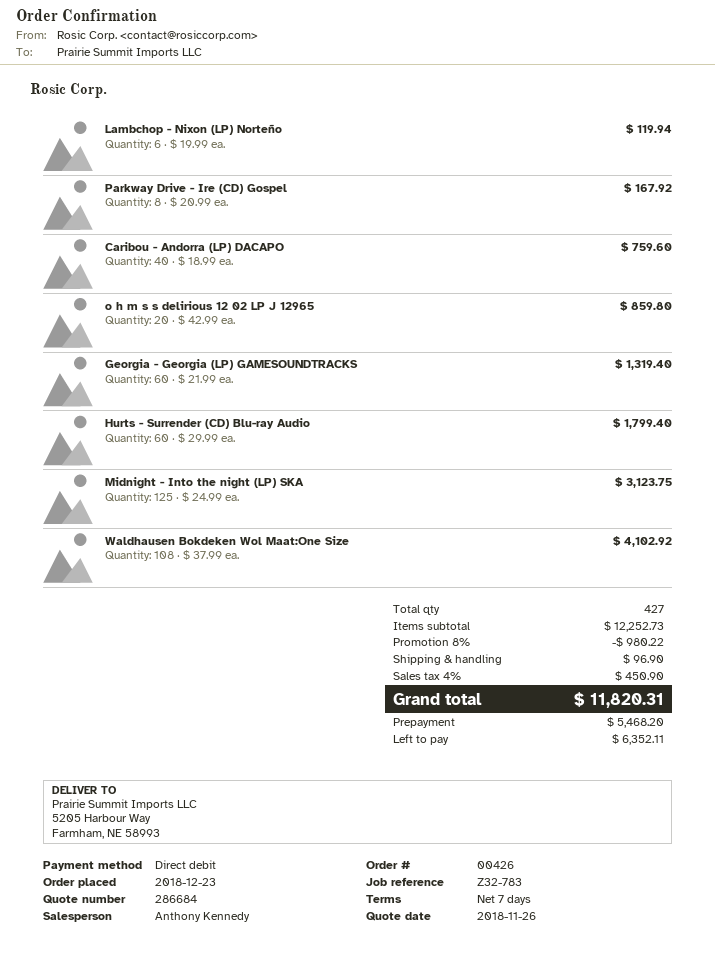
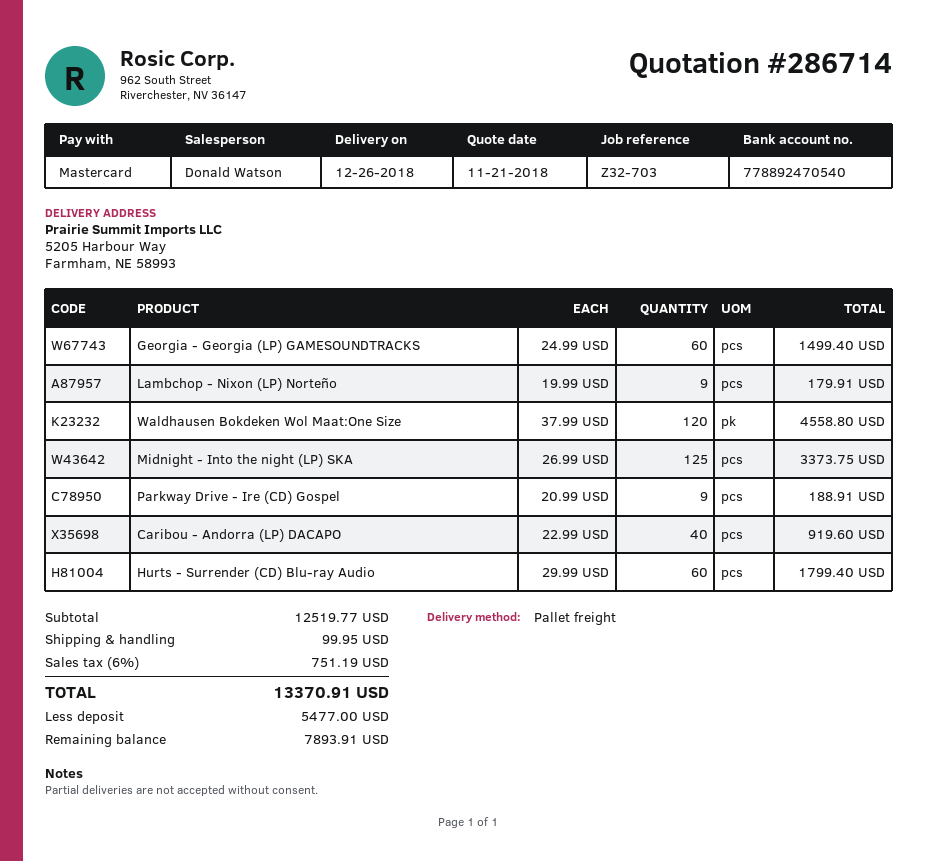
quote number: 286684 -> 286714
quote date: 2018-11-26 -> 2018-11-21
reference: Z32-783 -> Z32-703
sales rep: Anthony Kennedy -> Donald Watson
payment method: direct debit -> Mastercard
Lambchop - Nixon (LP) Norteño: 6 x 19.99 = 119.94 -> 9 x 19.99 = 179.91
Parkway Drive - Ire (CD) Gospel: 8 x 20.99 = 167.92 -> 9 x 20.99 = 188.91
Caribou - Andorra (LP) DACAPO: 40 x 18.99 = 759.60 -> 40 x 22.99 = 919.60
o h m s s delirious 12 02 LP J 12965: 20 x 42.99 = 859.80 -> none
Georgia - Georgia (LP) GAMESOUNDTRACKS: 60 x 21.99 = 1319.40 -> 60 x 24.99 = 1499.40
Midnight - Into the night (LP) SKA: 125 x 24.99 = 3123.75 -> 125 x 26.99 = 3373.75
Waldhausen Bokdeken Wol Maat:One Size: 108 x 37.99 = 4102.92 -> 120 x 37.99 = 4558.80
subtotal: 12252.73 -> 12519.77
discount: 8% = 980.22 -> none
shipping: 96.90 -> 99.95
tax: 4% = 450.90 -> 6% = 751.19
total: 11820.31 -> 13370.91
deposit: 5468.20 -> 5477.00
balance: 6352.11 -> 7893.91

